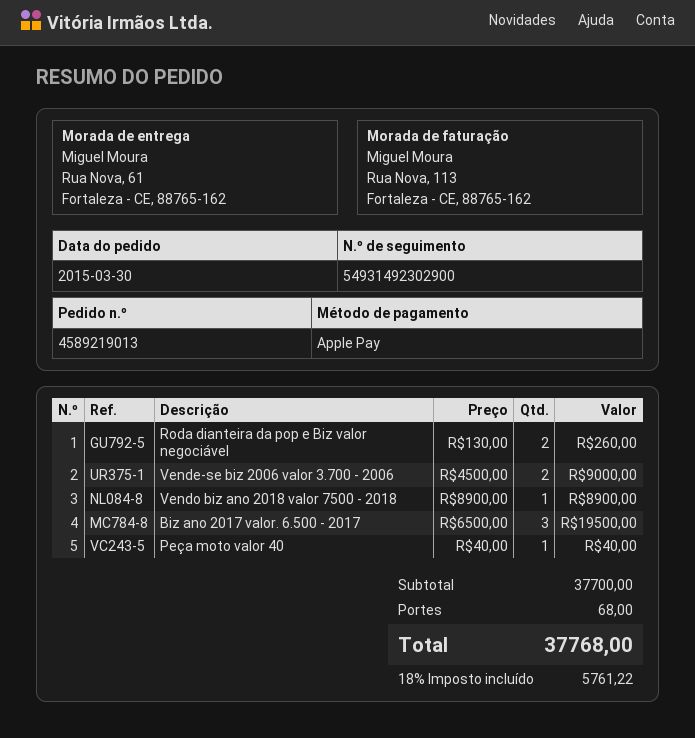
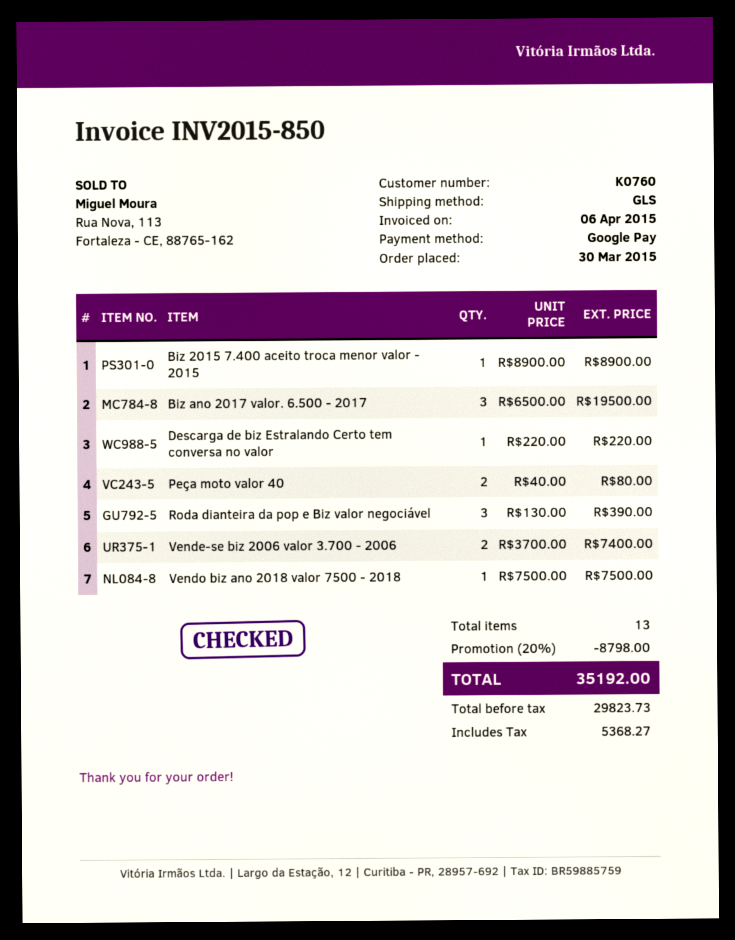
payment method: Apple Pay -> Google Pay
Roda dianteira da pop e Biz valor negociável: 2 x 130.00 = 260.00 -> 3 x 130.00 = 390.00
Vende-se biz 2006 valor 3.700 - 2006: 2 x 4500.00 = 9000.00 -> 2 x 3700.00 = 7400.00
Vendo biz ano 2018 valor 7500 - 2018: 1 x 8900.00 = 8900.00 -> 1 x 7500.00 = 7500.00
Peça moto valor 40: 1 x 40.00 = 40.00 -> 2 x 40.00 = 80.00
Biz 2015 7.400 aceito troca menor valor - 2015: none -> 1 x 8900.00 = 8900.00
Descarga de biz Estralando Certo tem conversa no valor: none -> 1 x 220.00 = 220.00
discount: none -> 20% = 8798.00
shipping: 68.00 -> none
tax: 5761.22 -> 5368.27
total: 37768.00 -> 35192.00

